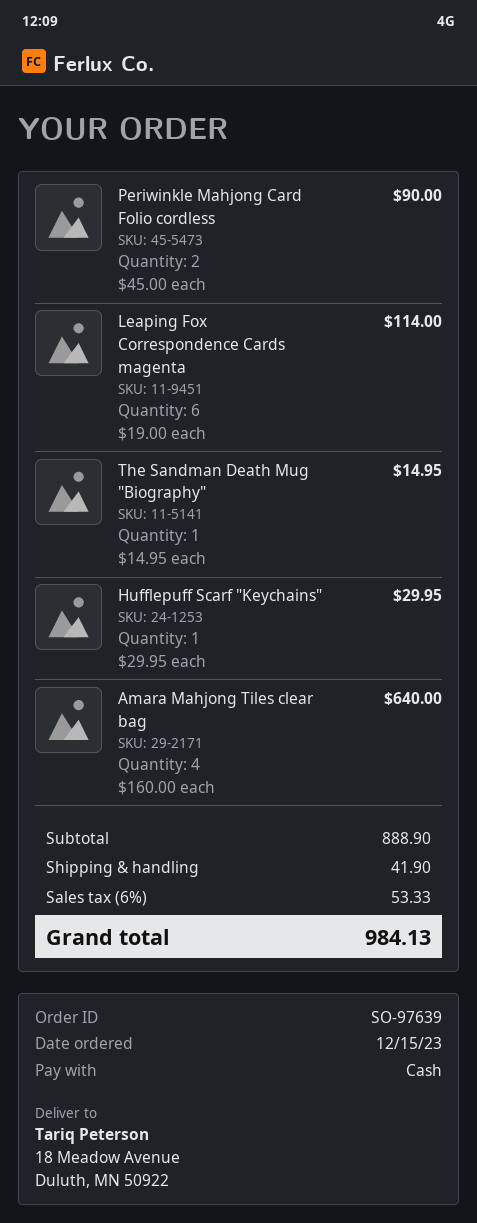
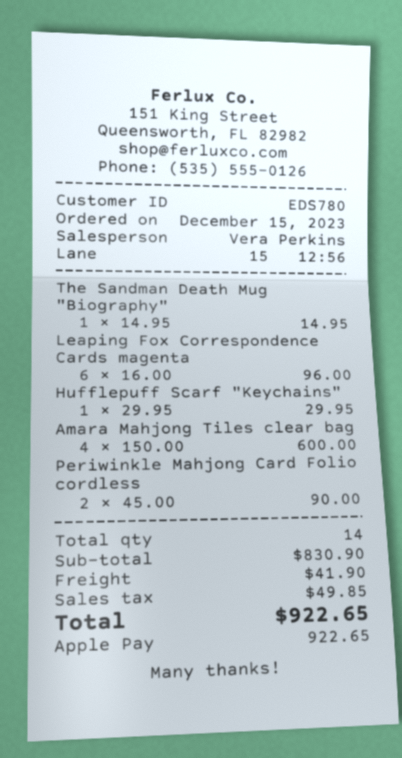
payment method: cash -> Apple Pay
Leaping Fox Correspondence Cards magenta: 6 x 19.00 = 114.00 -> 6 x 16.00 = 96.00
Amara Mahjong Tiles clear bag: 4 x 160.00 = 640.00 -> 4 x 150.00 = 600.00
subtotal: 888.90 -> 830.90
tax: 53.33 -> 49.85
total: 984.13 -> 922.65

